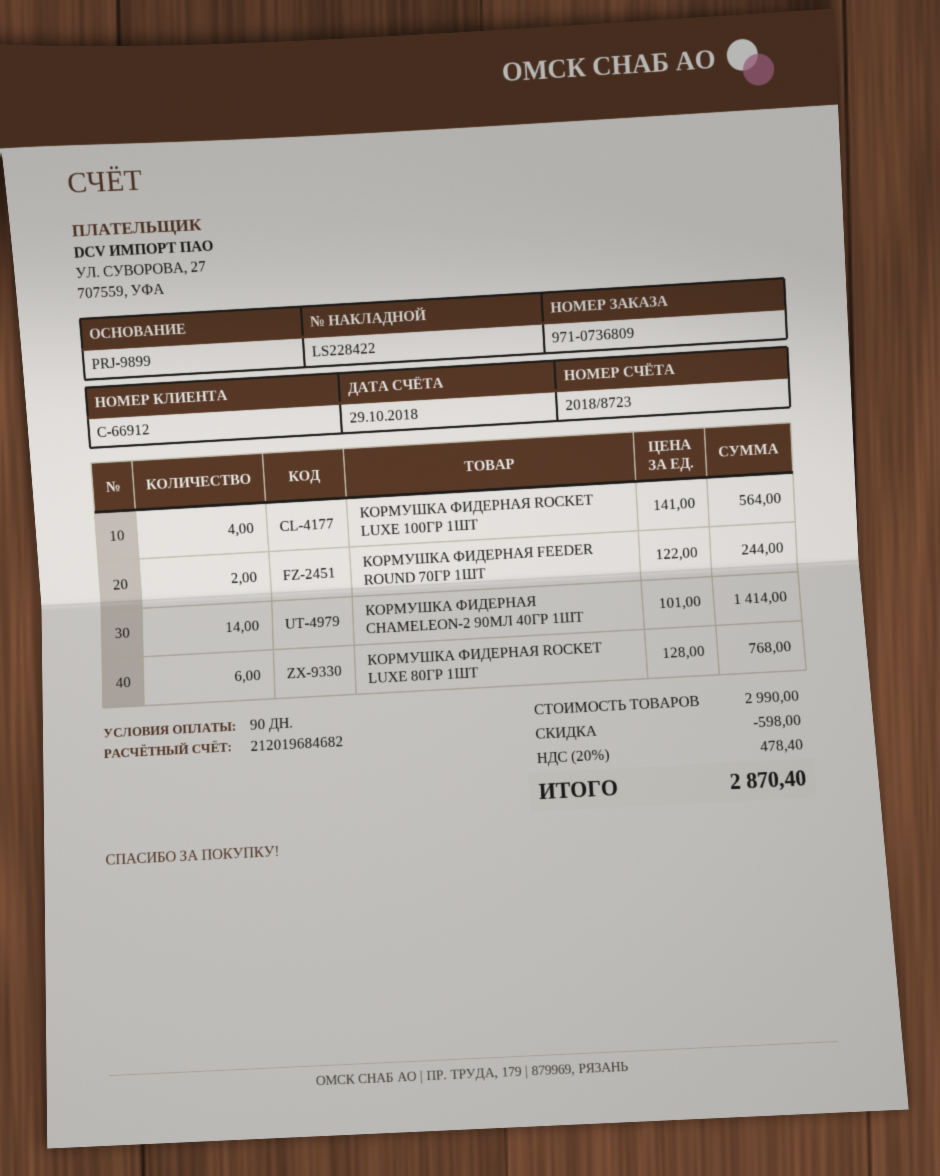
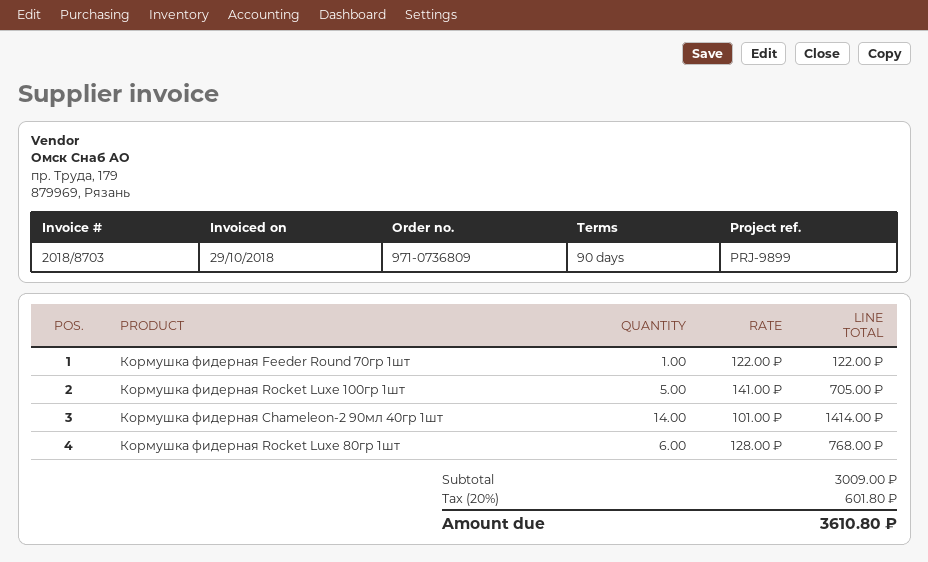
invoice number: 2018/8723 -> 2018/8703
КОРМУШКА ФИДЕРНАЯ ROCKET LUXE 100ГР 1ШТ: 4 x 141.00 = 564.00 -> 5 x 141.00 = 705.00
КОРМУШКА ФИДЕРНАЯ FEEDER ROUND 70ГР 1ШТ: 2 x 122.00 = 244.00 -> 1 x 122.00 = 122.00
subtotal: 2990.00 -> 3009.00
discount: 598.00 -> none
tax: 20% = 478.40 -> 20% = 601.80
total: 2870.40 -> 3610.80

